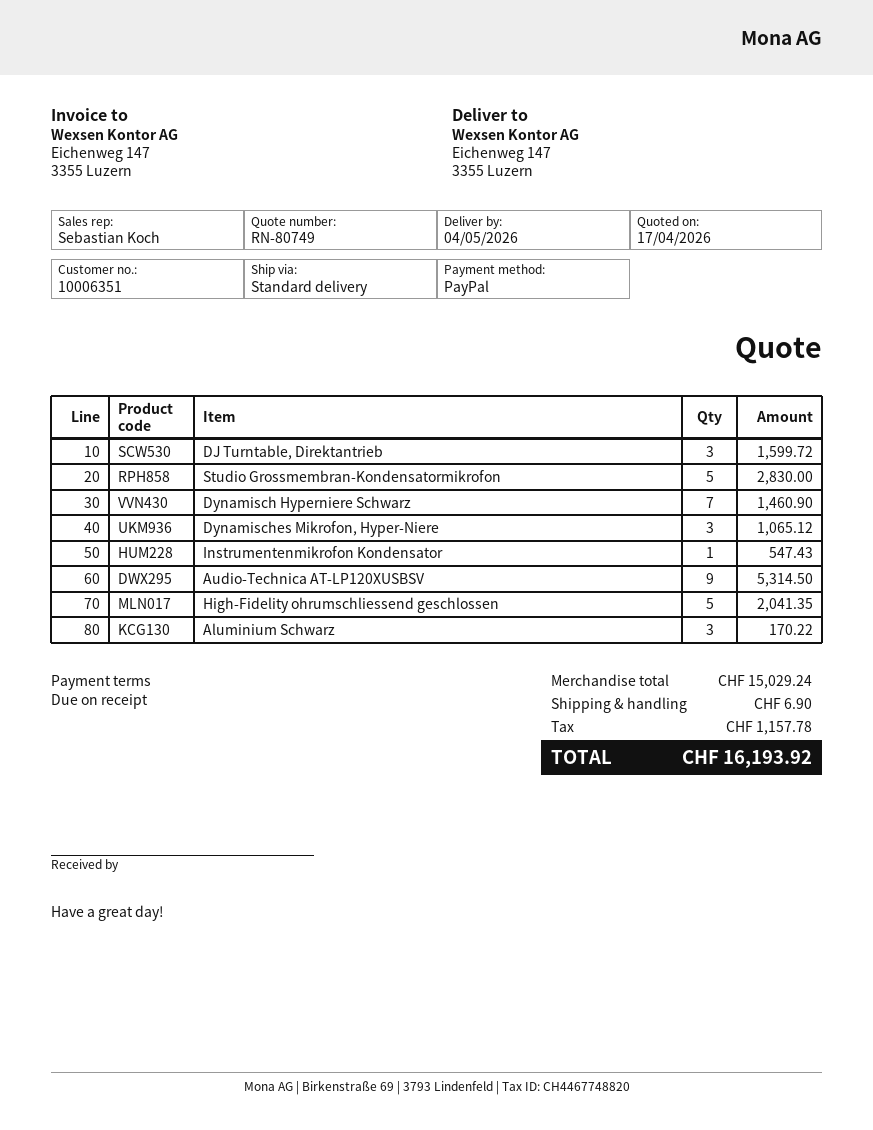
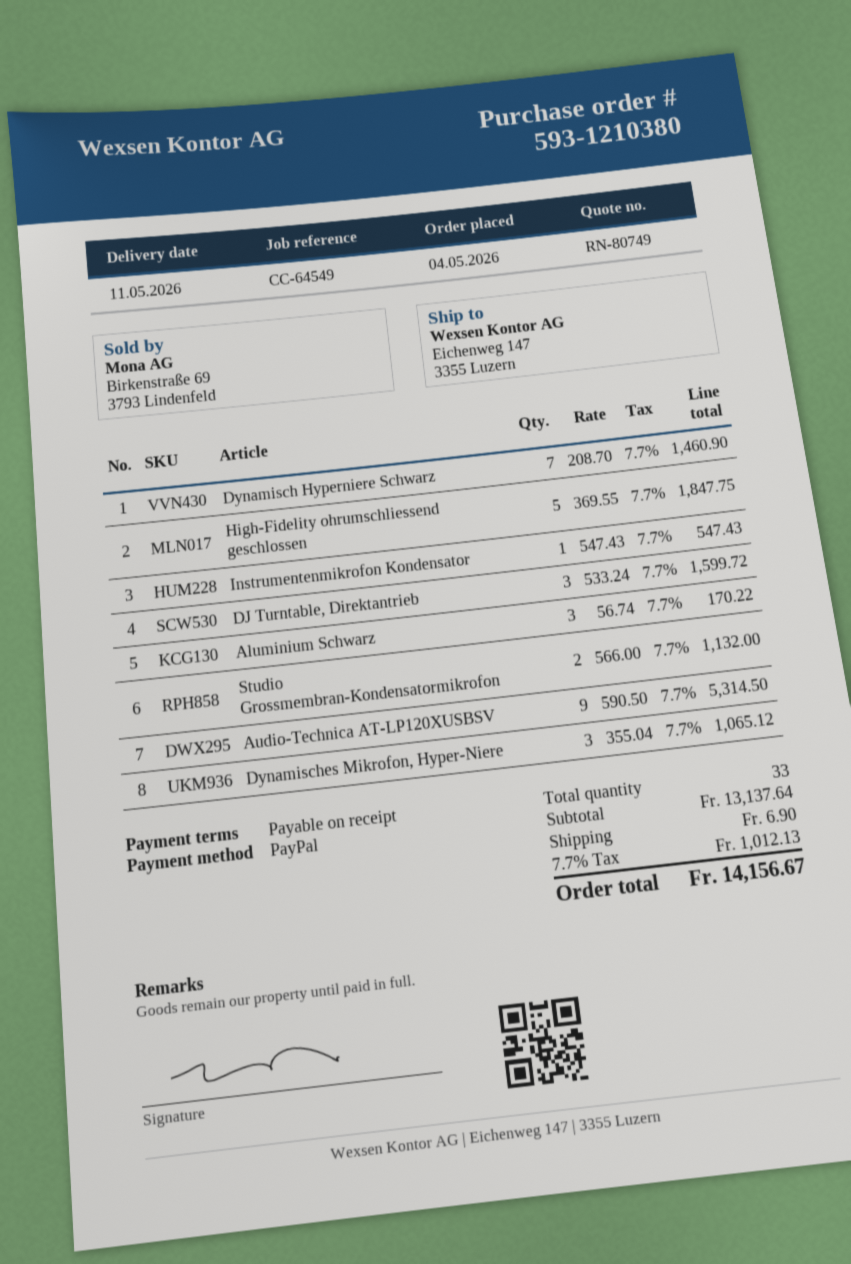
delivery date: 2026-05-04 -> 2026-05-11
Studio Grossmembran-Kondensatormikrofon: 5 for 2830.00 -> 2 for 1132.00
High-Fidelity ohrumschliessend geschlossen: 5 for 2041.35 -> 5 for 1847.75
subtotal: 15029.24 -> 13137.64
tax: 1157.78 -> 1012.13
total: 16193.92 -> 14156.67

